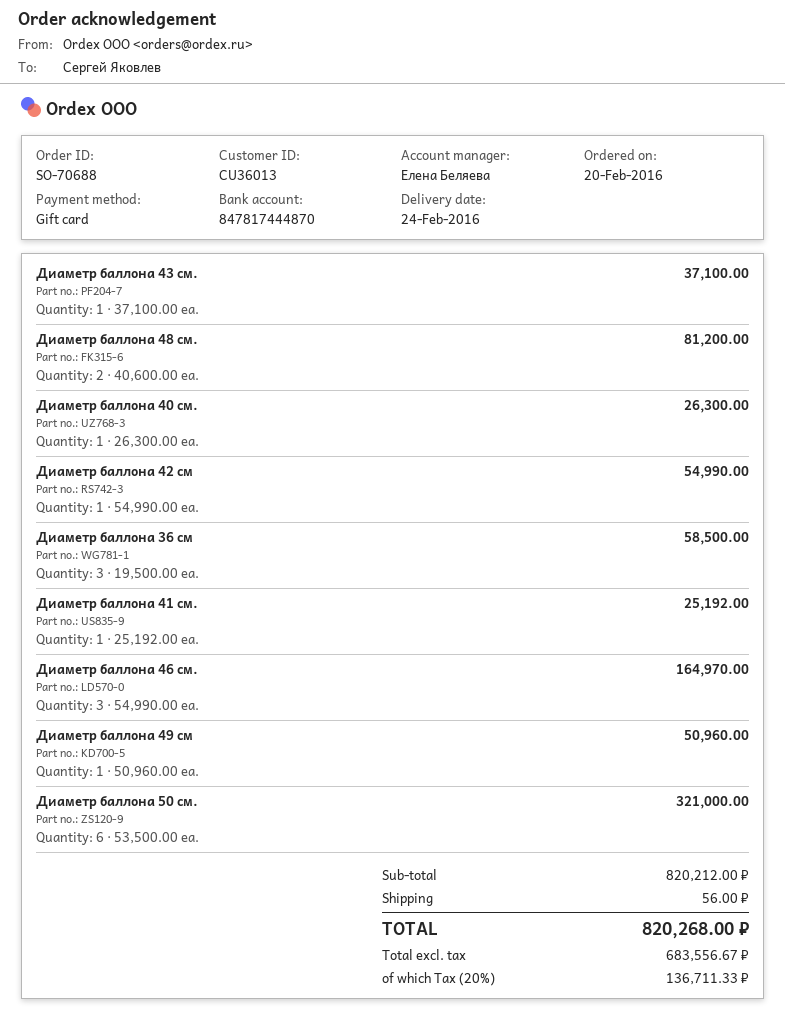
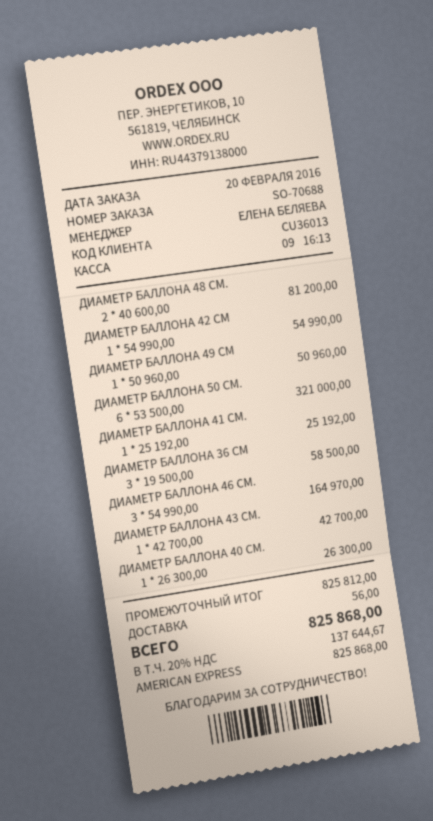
payment method: gift card -> American Express
Диаметр баллона 43 см.: 1 x 37100.00 = 37100.00 -> 1 x 42700.00 = 42700.00
subtotal: 820212.00 -> 825812.00
tax: 20% = 136711.33 -> 20% = 137644.67
total: 820268.00 -> 825868.00

